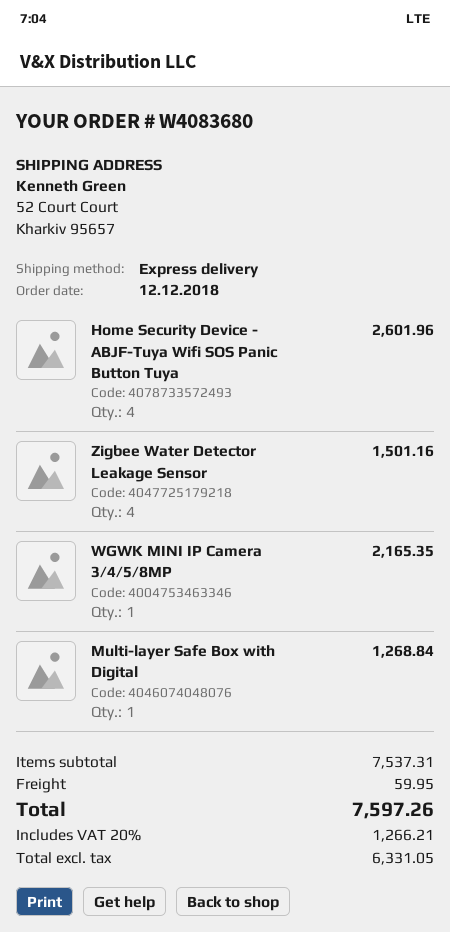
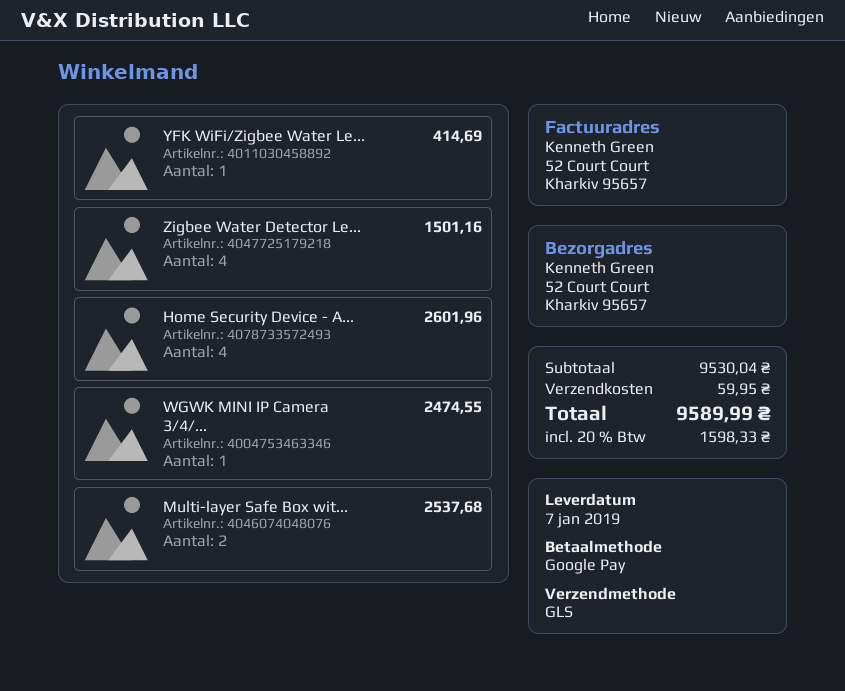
shipping method: express -> GLS
WGWK MINI IP Camera 3/4/5/8MP: 1 for 2165.35 -> 1 for 2474.55
Multi-layer Safe Box with Digital: 1 for 1268.84 -> 2 for 2537.68
YFK WiFi/Zigbee Water Le...: none -> 1 for 414.69
subtotal: 7537.31 -> 9530.04
tax: 20% = 1266.21 -> 20% = 1598.33
total: 7597.26 -> 9589.99

